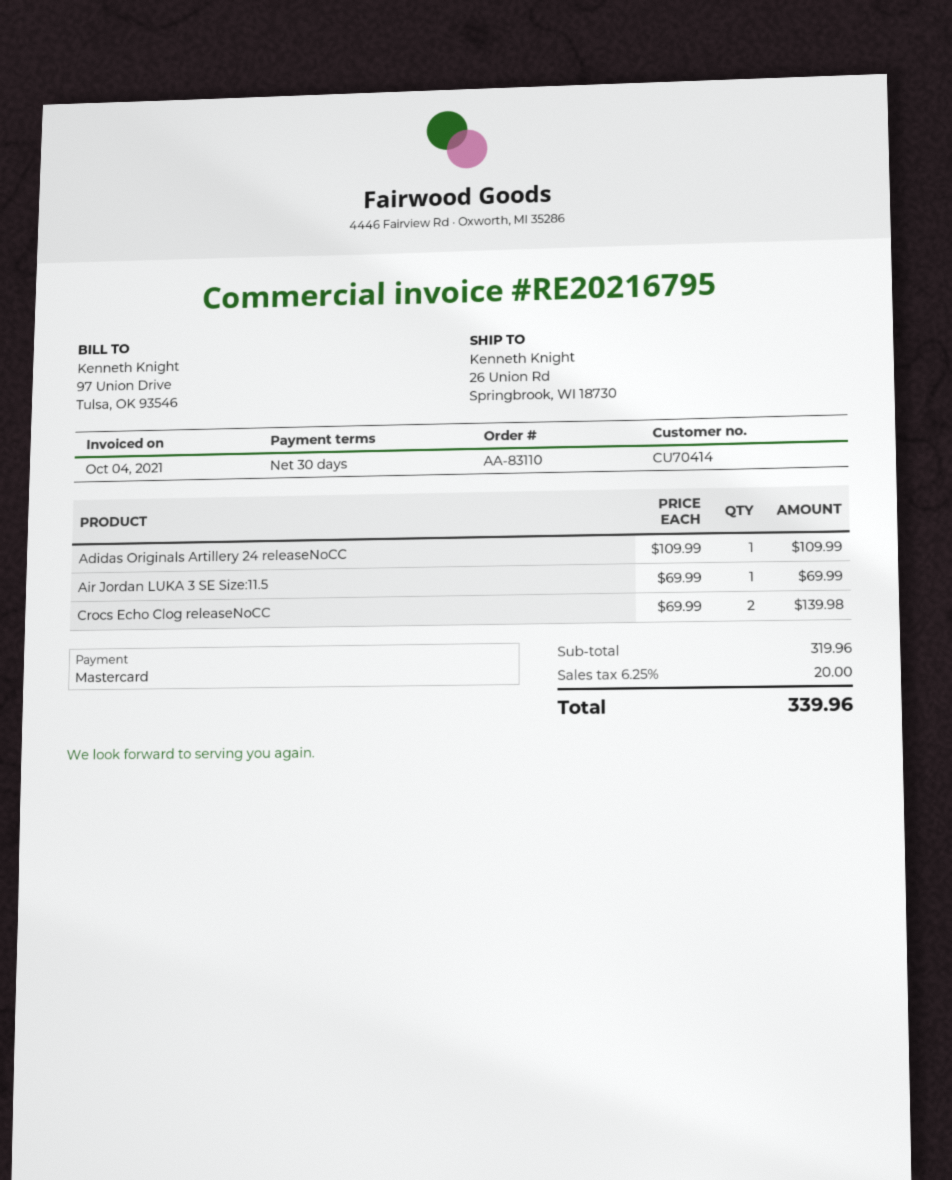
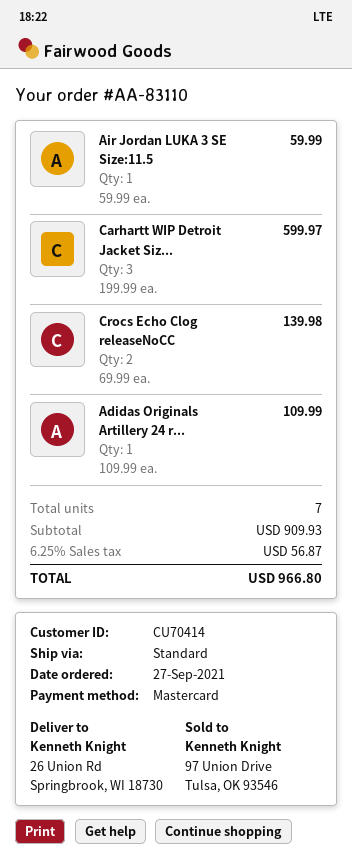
Air Jordan LUKA 3 SE Size:11.5: 1 x 69.99 = 69.99 -> 1 x 59.99 = 59.99
Carhartt WIP Detroit Jacket Siz...: none -> 3 x 199.99 = 599.97
subtotal: 319.96 -> 909.93
tax: 6.25% = 20.00 -> 6.25% = 56.87
total: 339.96 -> 966.80

